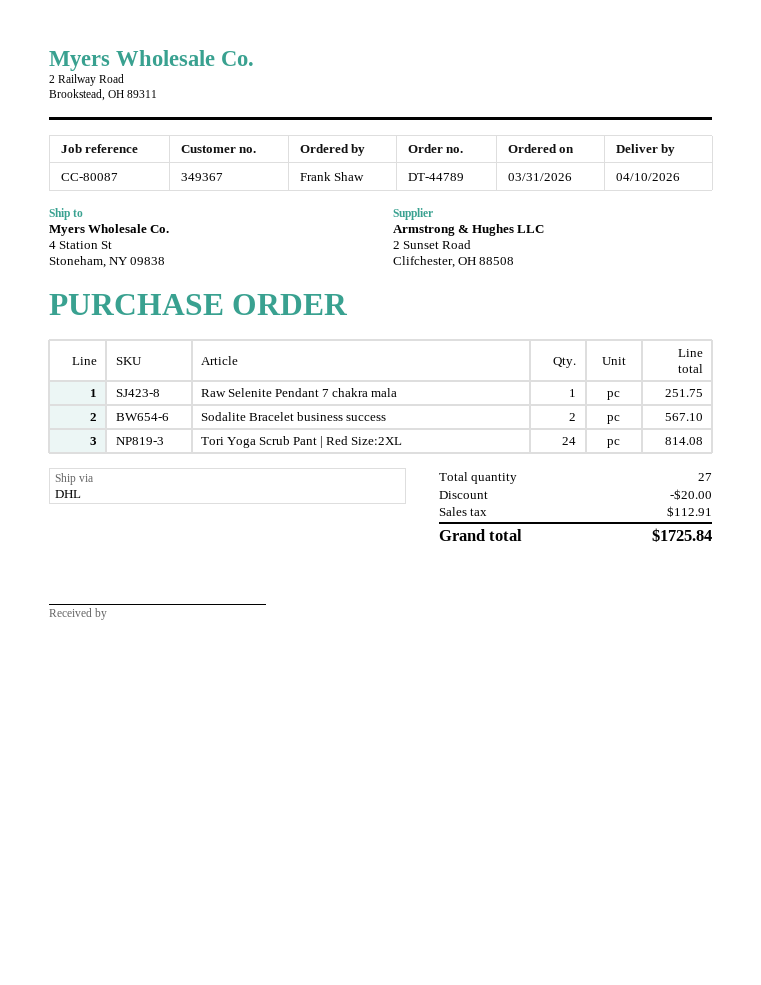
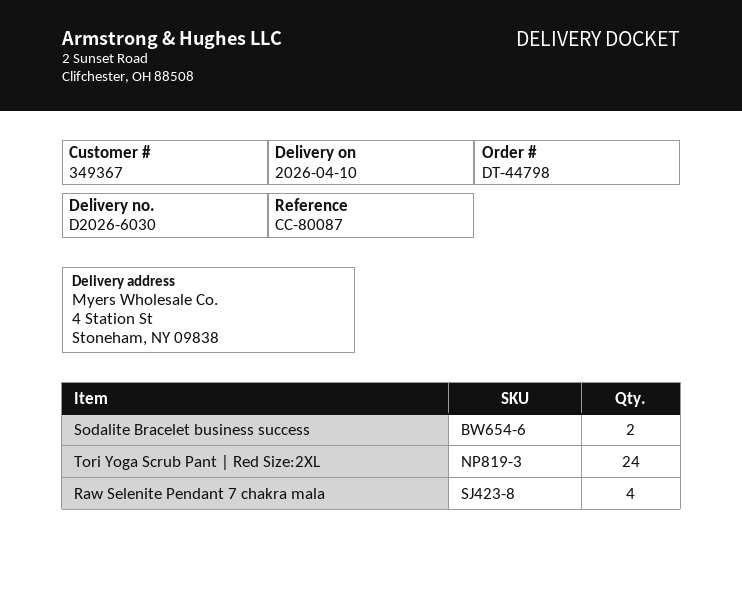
order number: DT-44789 -> DT-44798
Raw Selenite Pendant 7 chakra mala: 1 -> 4

